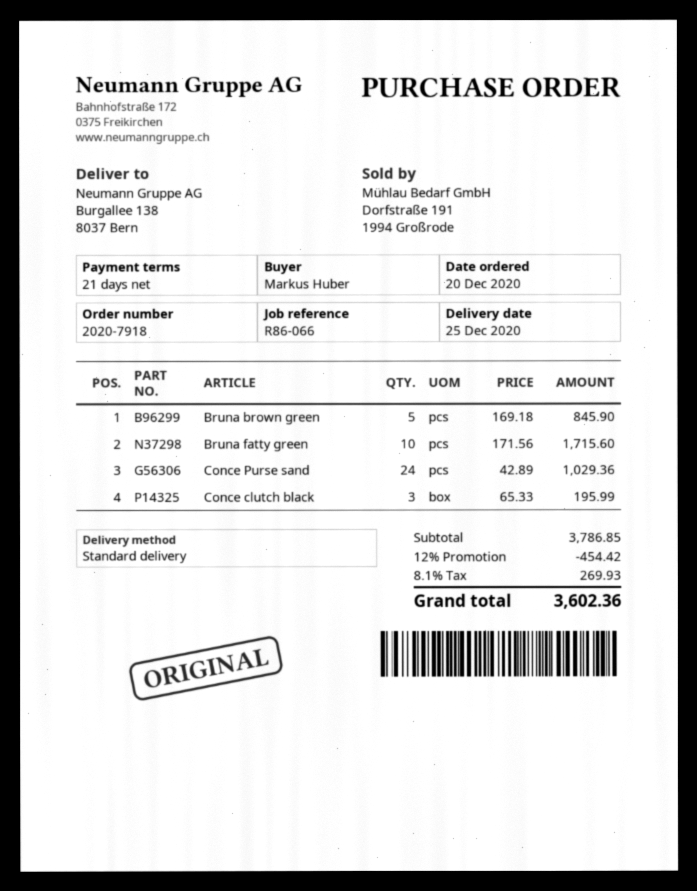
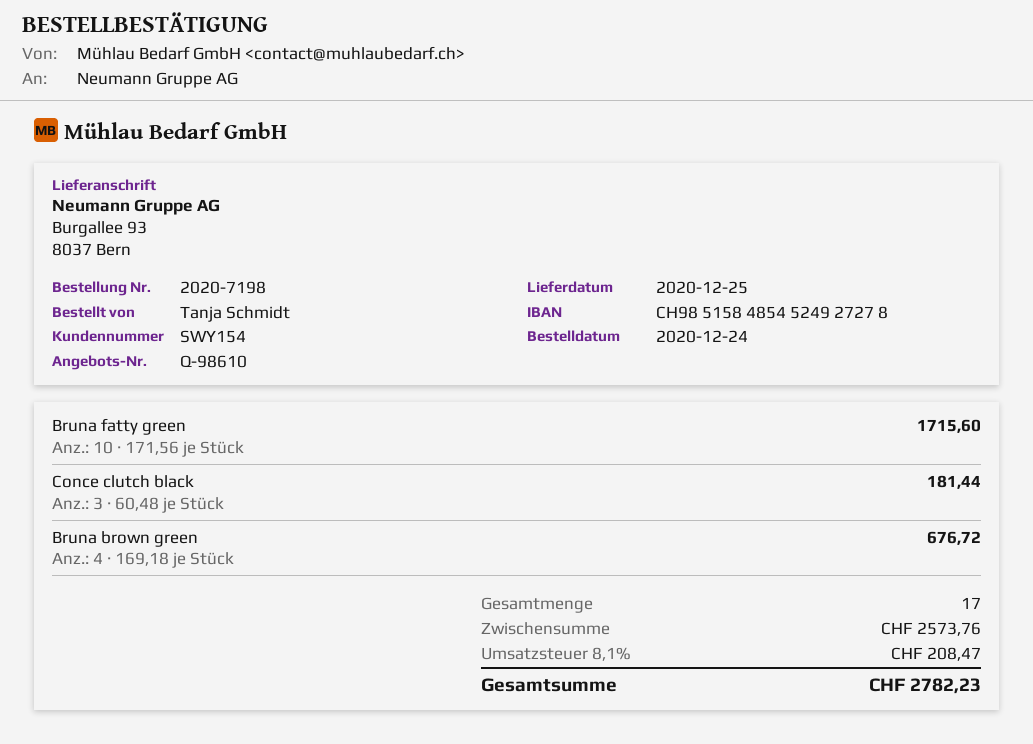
order number: 2020-7918 -> 2020-7198
order date: 2020-12-20 -> 2020-12-24
ordered by: Markus Huber -> Tanja Schmidt
ship to: Burgallee 138, 8037 Bern -> Burgallee 93, 8037 Bern
Bruna brown green: 5 x 169.18 = 845.90 -> 4 x 169.18 = 676.72
Conce Purse sand: 24 x 42.89 = 1029.36 -> none
Conce clutch black: 3 x 65.33 = 195.99 -> 3 x 60.48 = 181.44
subtotal: 3786.85 -> 2573.76
discount: 12% = 454.42 -> none
tax: 8.1% = 269.93 -> 8.1% = 208.47
total: 3602.36 -> 2782.23

